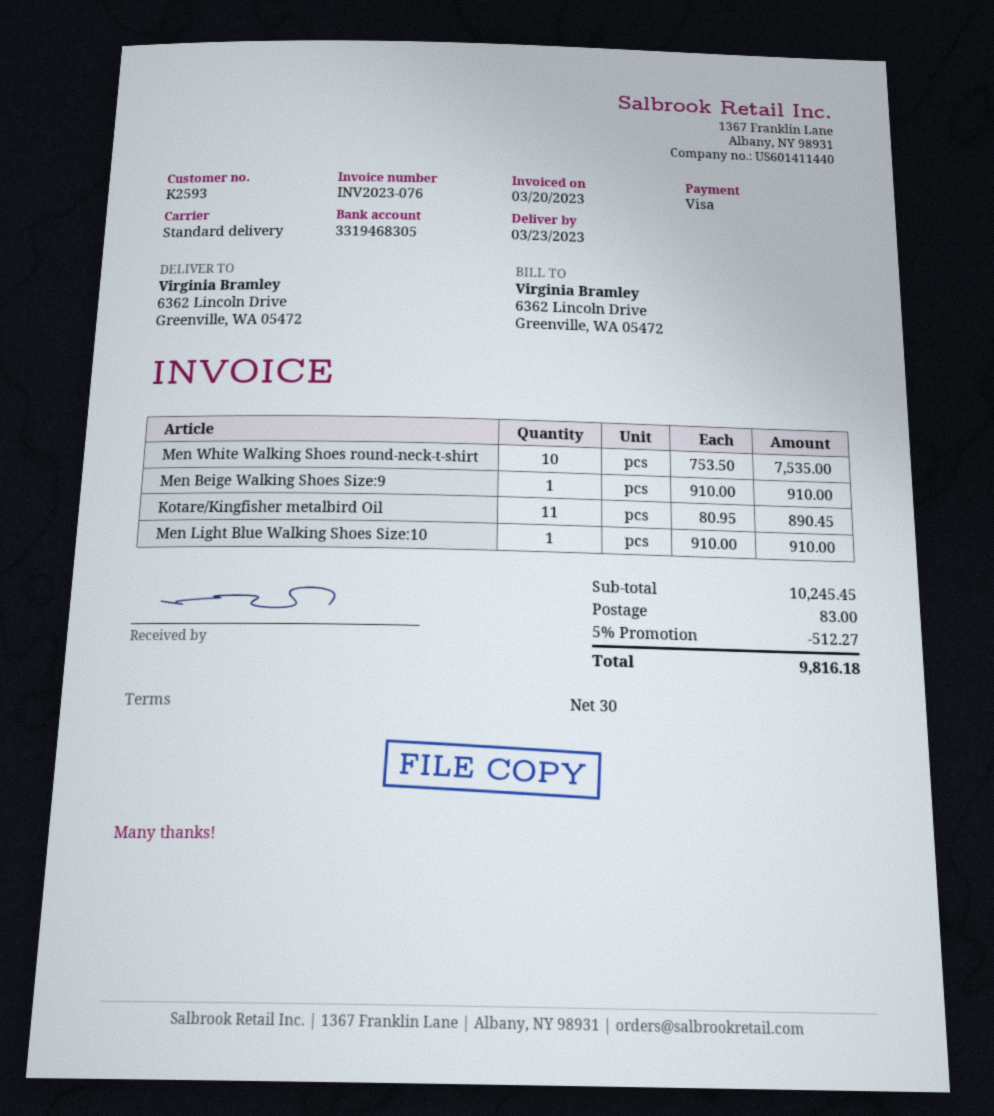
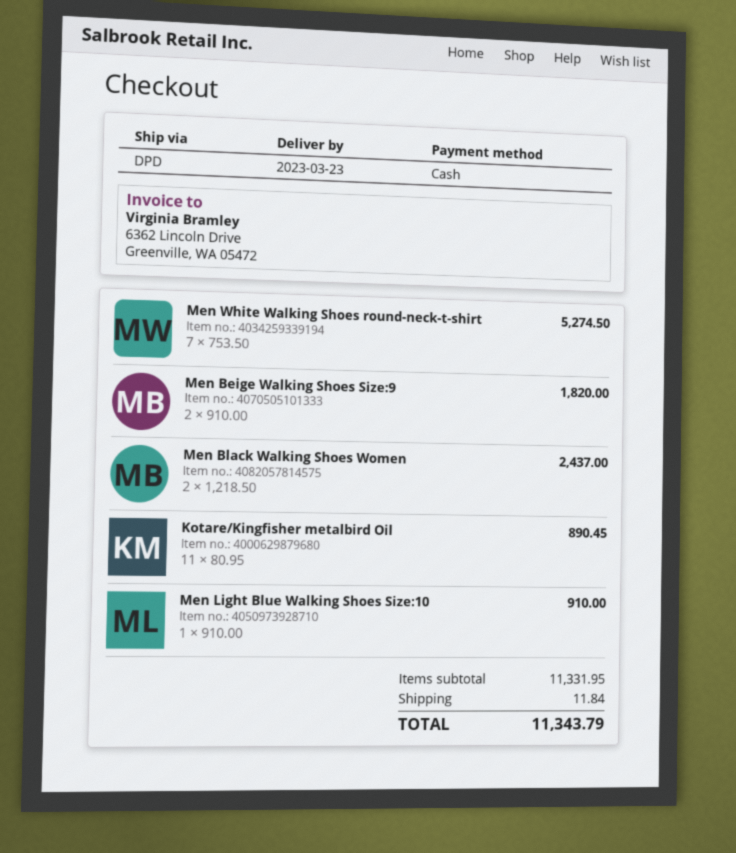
payment method: Visa -> cash
shipping method: standard -> DPD
Men White Walking Shoes round-neck-t-shirt: 10 x 753.50 = 7535.00 -> 7 x 753.50 = 5274.50
Men Beige Walking Shoes Size:9: 1 x 910.00 = 910.00 -> 2 x 910.00 = 1820.00
Men Black Walking Shoes Women: none -> 2 x 1218.50 = 2437.00
subtotal: 10245.45 -> 11331.95
discount: 5% = 512.27 -> none
shipping: 83.00 -> 11.84
total: 9816.18 -> 11343.79

